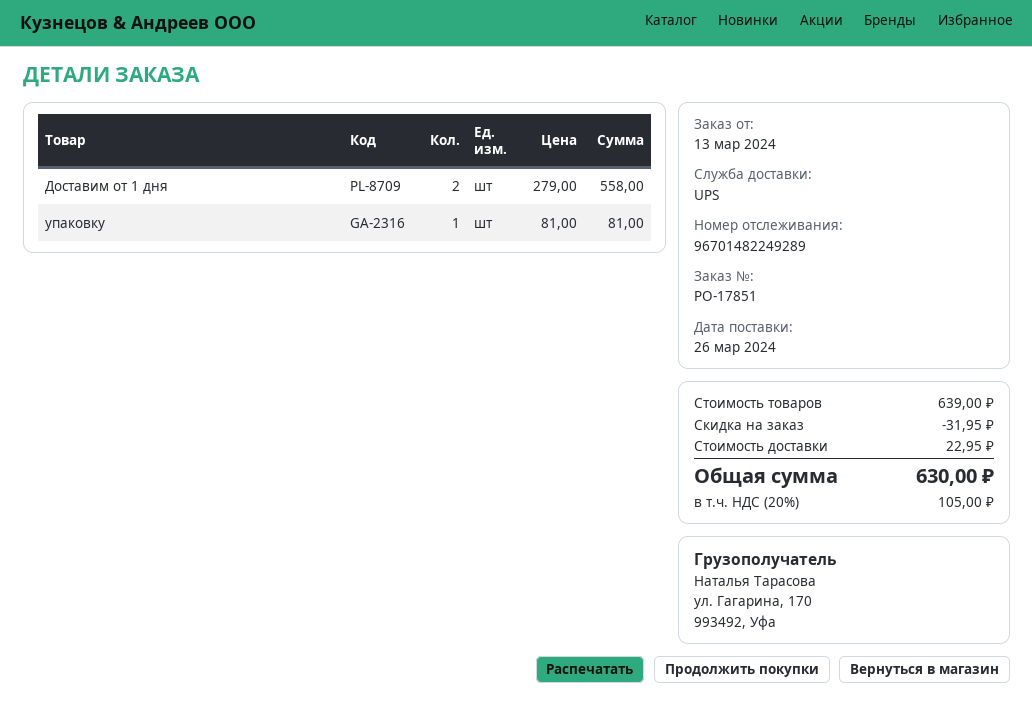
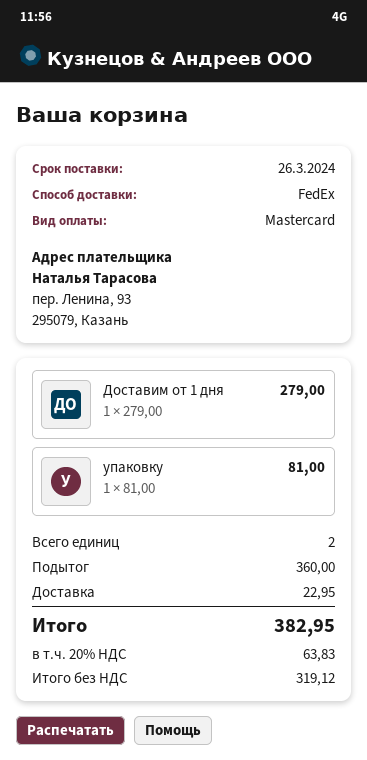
shipping method: UPS -> FedEx
Доставим от 1 дня: 2 x 279.00 = 558.00 -> 1 x 279.00 = 279.00
subtotal: 639.00 -> 360.00
discount: 31.95 -> none
tax: 20% = 105.00 -> 20% = 63.83
total: 630.00 -> 382.95

